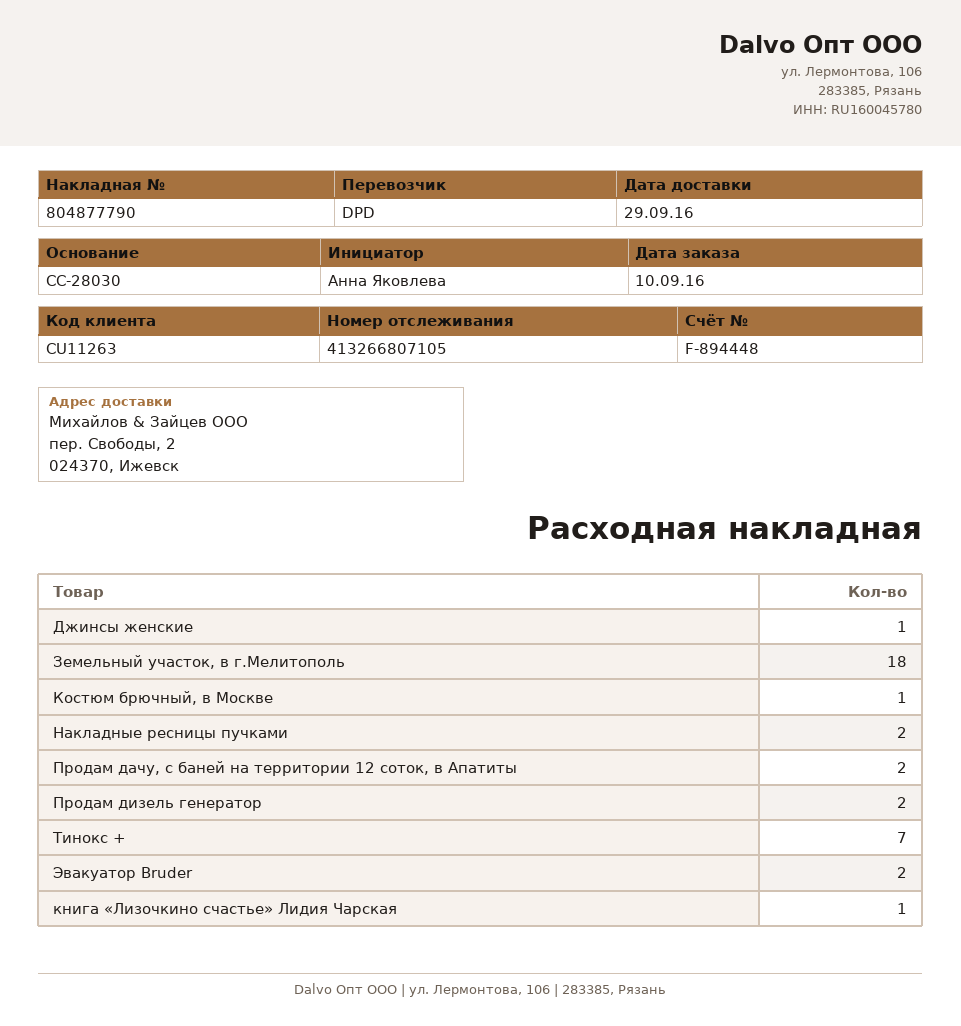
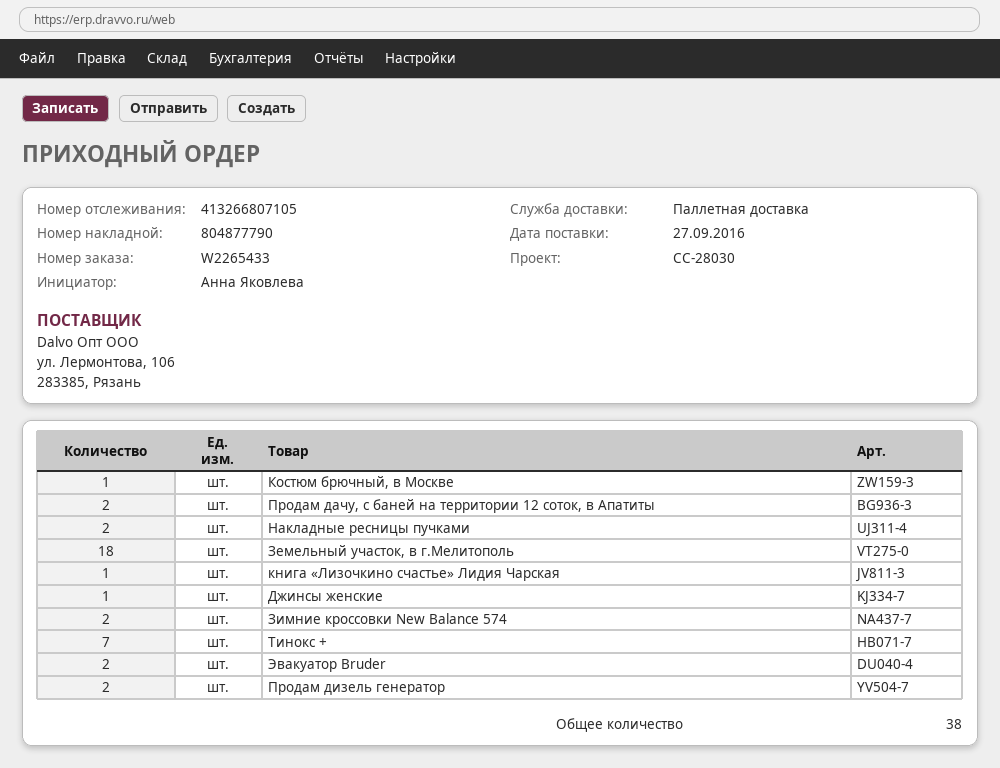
delivery date: 2016-09-29 -> 2016-09-27
shipping method: DPD -> pallet freight
Зимние кроссовки New Balance 574: none -> 2

